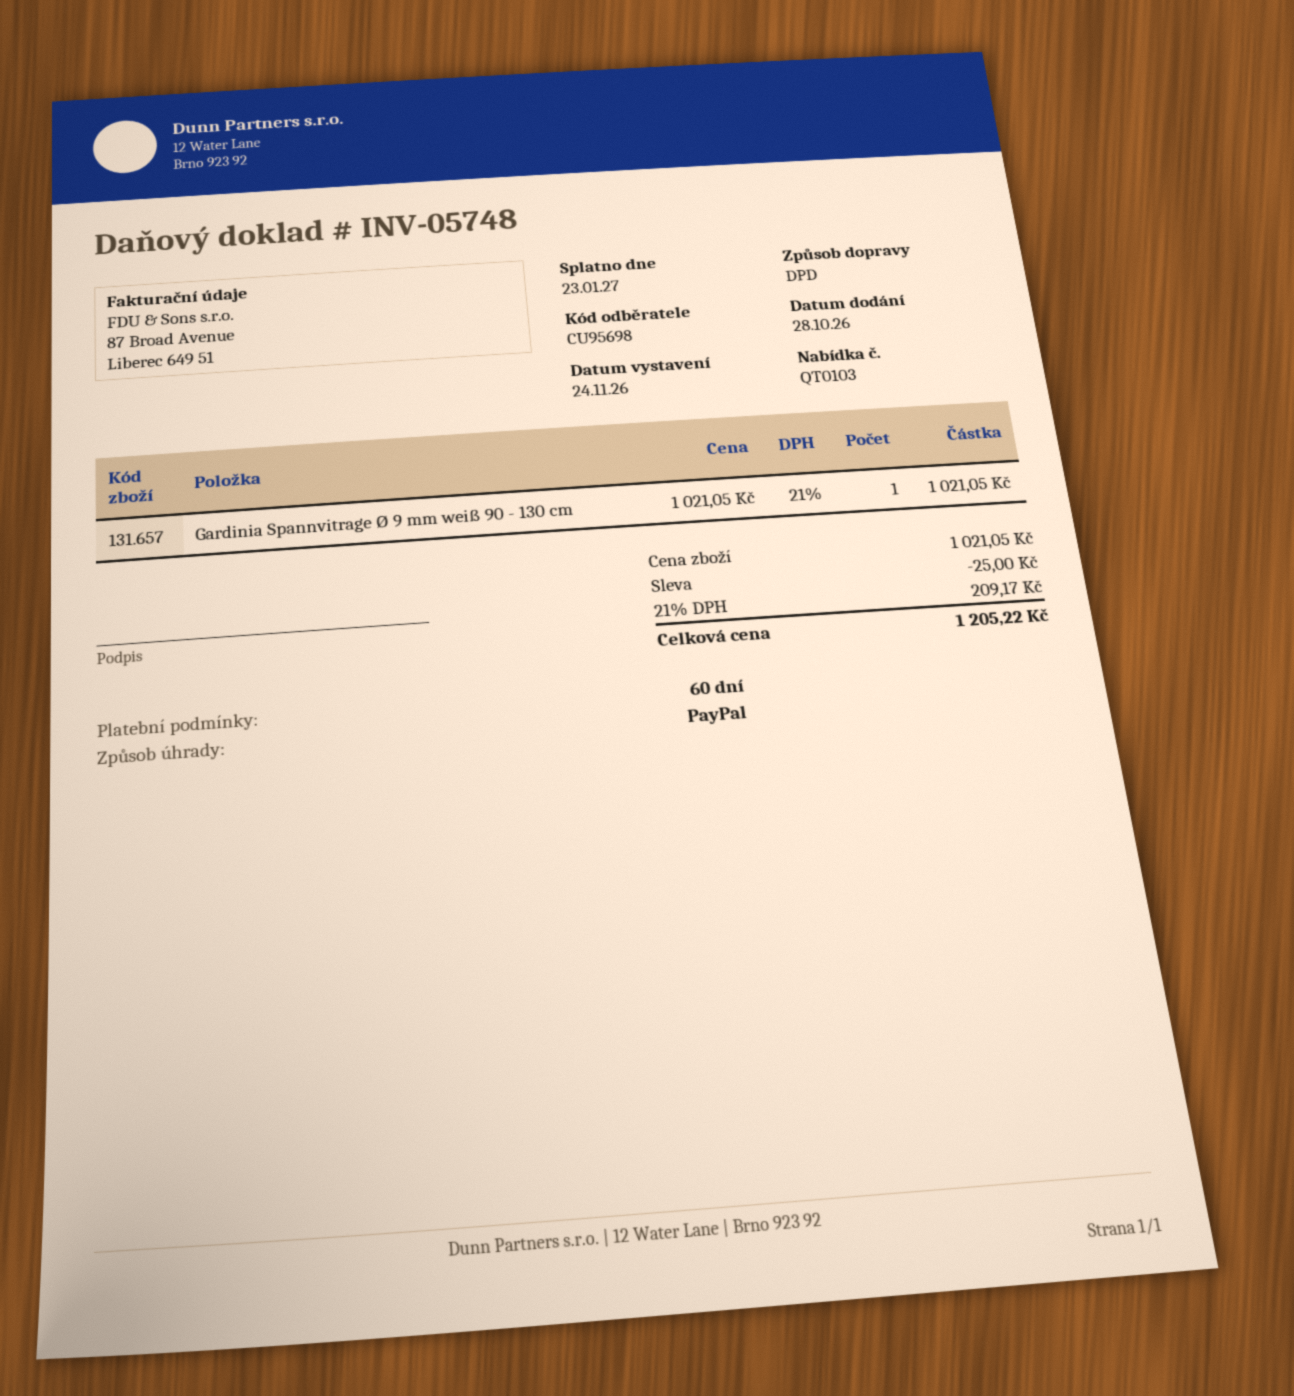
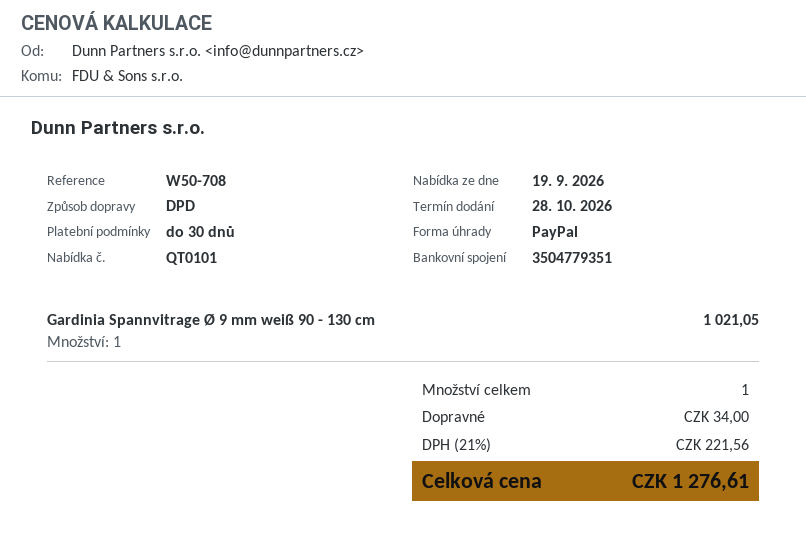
quote number: QT0103 -> QT0101
payment terms: 60 days -> 30 days
discount: 25.00 -> none
shipping: none -> 34.00
tax: 21% = 209.17 -> 21% = 221.56
total: 1205.22 -> 1276.61

